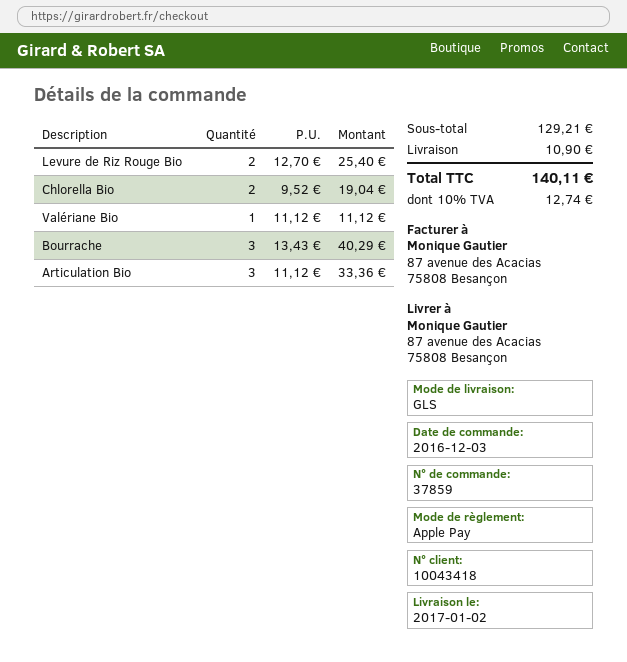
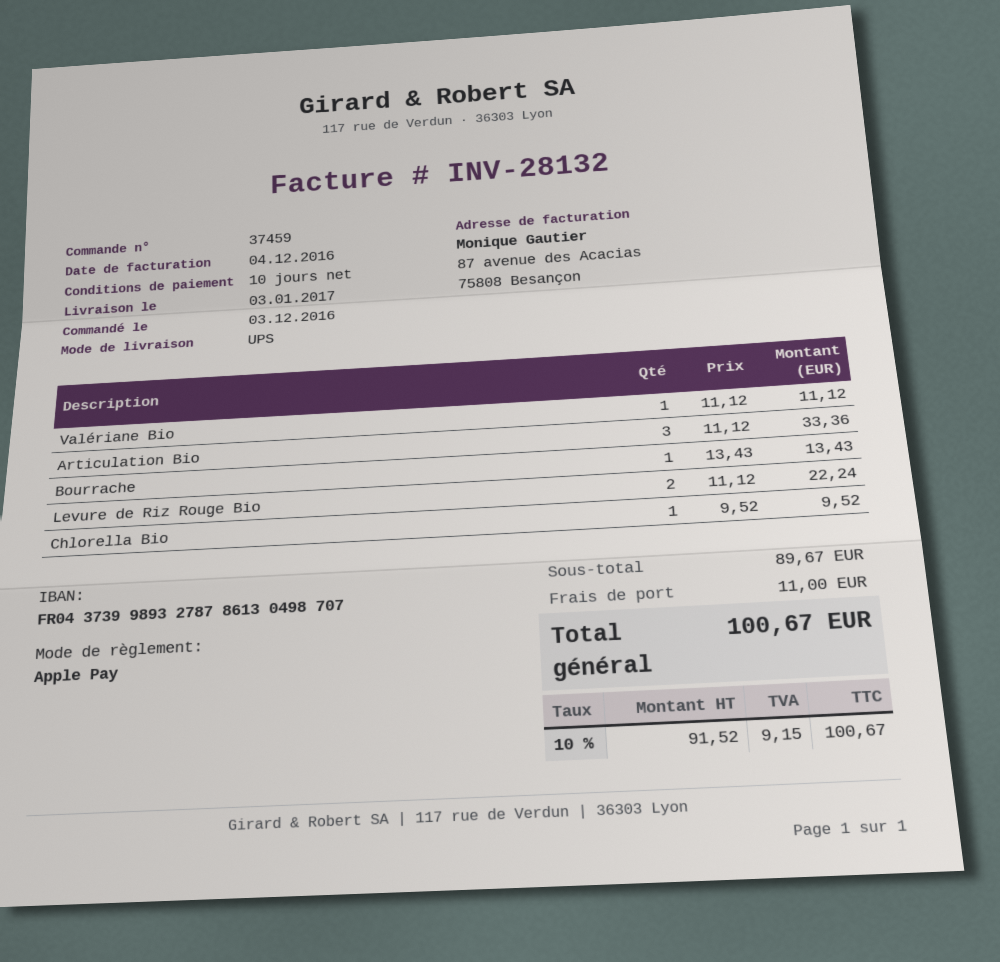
order number: 37859 -> 37459
delivery date: 2017-01-02 -> 2017-01-03
shipping method: GLS -> UPS
Levure de Riz Rouge Bio: 2 x 12.70 = 25.40 -> 2 x 11.12 = 22.24
Chlorella Bio: 2 x 9.52 = 19.04 -> 1 x 9.52 = 9.52
Bourrache: 3 x 13.43 = 40.29 -> 1 x 13.43 = 13.43
subtotal: 129.21 -> 89.67
shipping: 10.90 -> 11.00
tax: 10% = 12.74 -> 10% = 9.15
total: 140.11 -> 100.67

